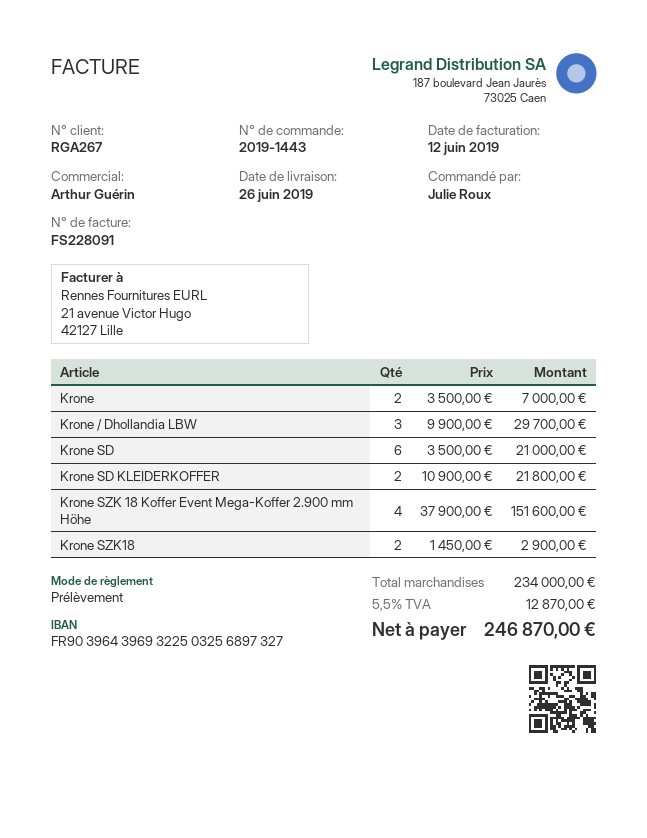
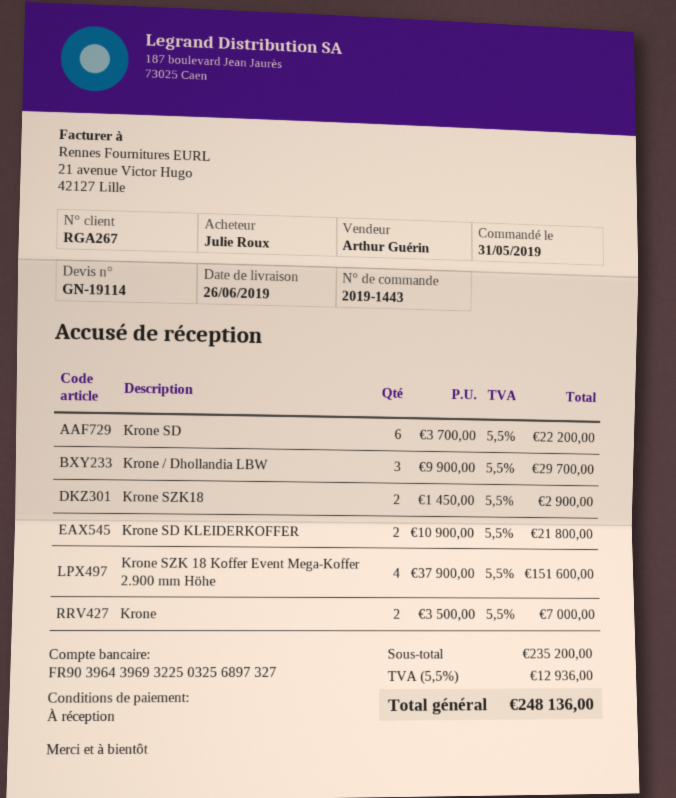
Krone SD: 6 x 3500.00 = 21000.00 -> 6 x 3700.00 = 22200.00
subtotal: 234000.00 -> 235200.00
tax: 5.5% = 12870.00 -> 5.5% = 12936.00
total: 246870.00 -> 248136.00

